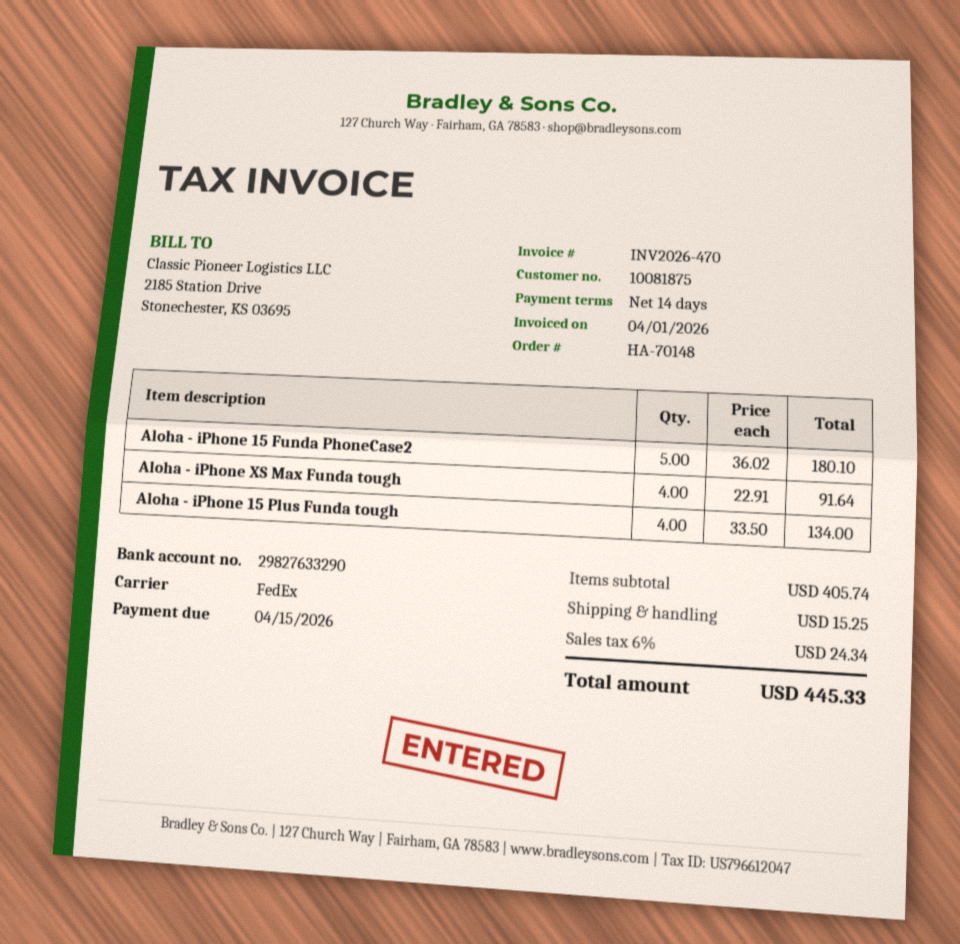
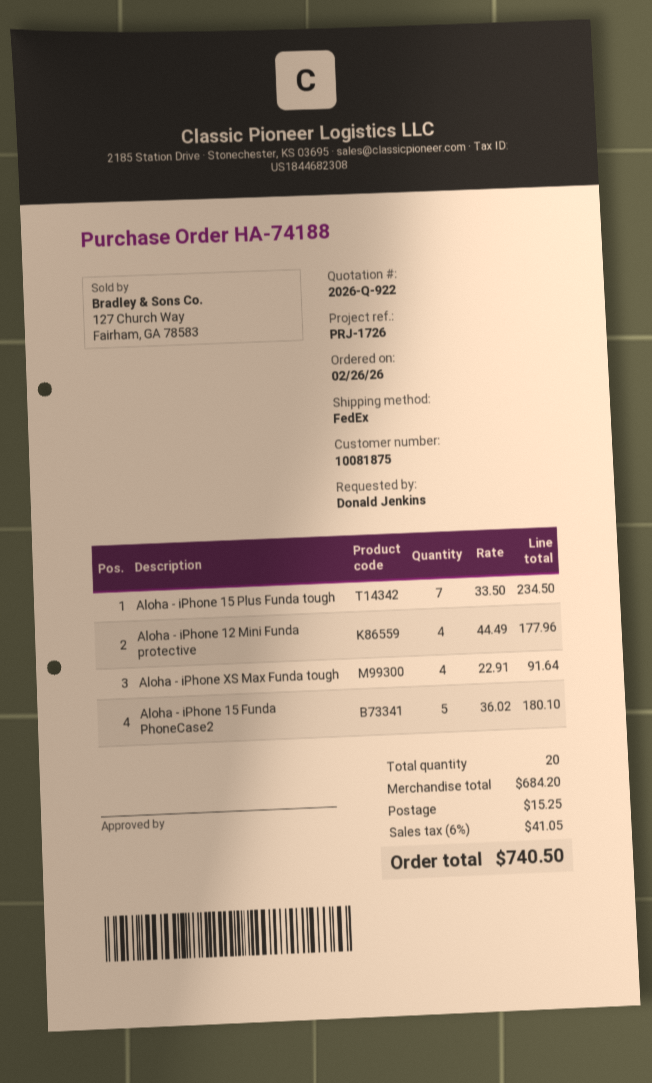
order number: HA-70148 -> HA-74188
Aloha - iPhone 15 Plus Funda tough: 4 x 33.50 = 134.00 -> 7 x 33.50 = 234.50
Aloha - iPhone 12 Mini Funda protective: none -> 4 x 44.49 = 177.96
subtotal: 405.74 -> 684.20
tax: 6% = 24.34 -> 6% = 41.05
total: 445.33 -> 740.50

